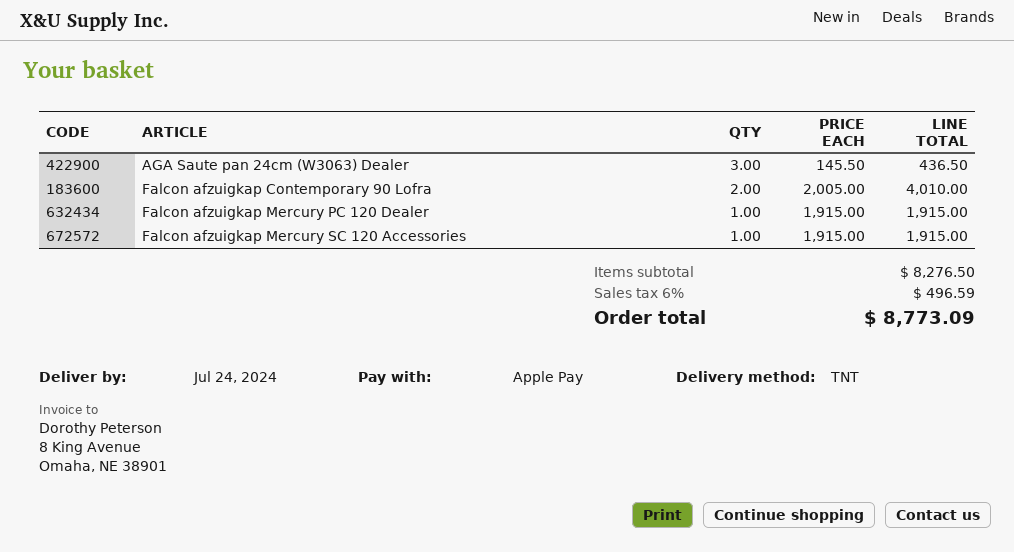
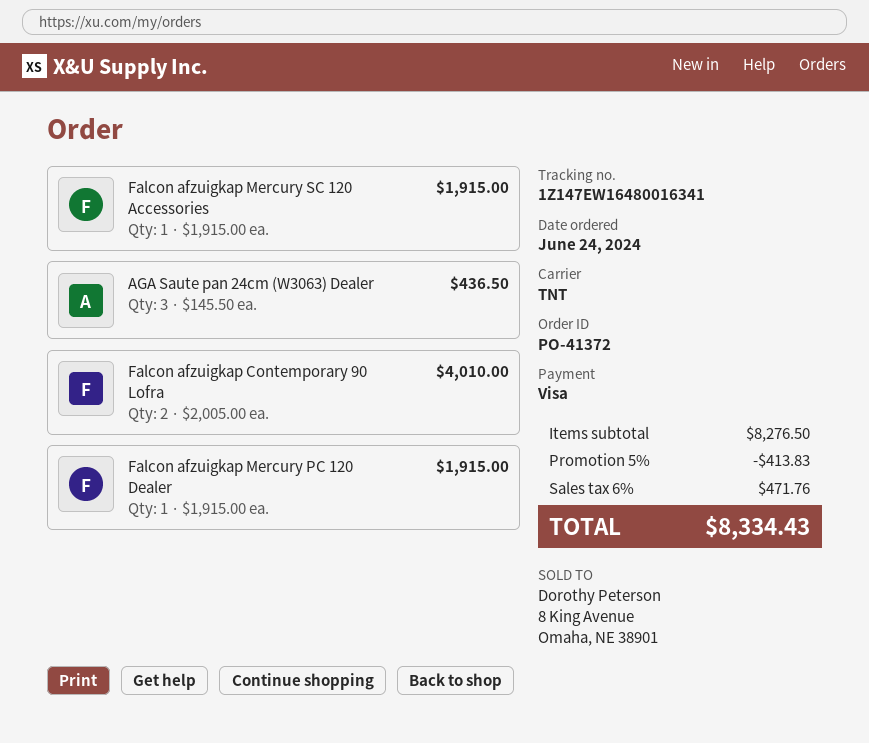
payment method: Apple Pay -> Visa
discount: none -> 5% = 413.83
tax: 6% = 496.59 -> 6% = 471.76
total: 8773.09 -> 8334.43

